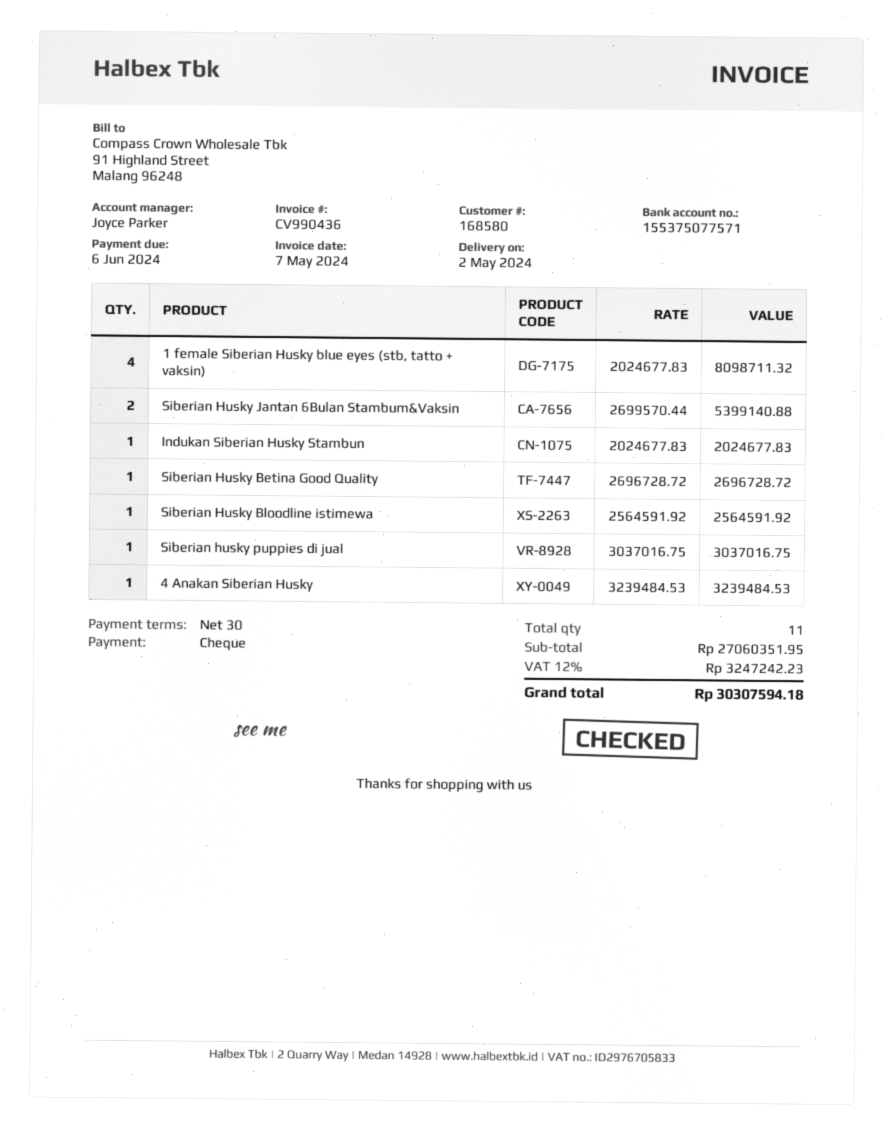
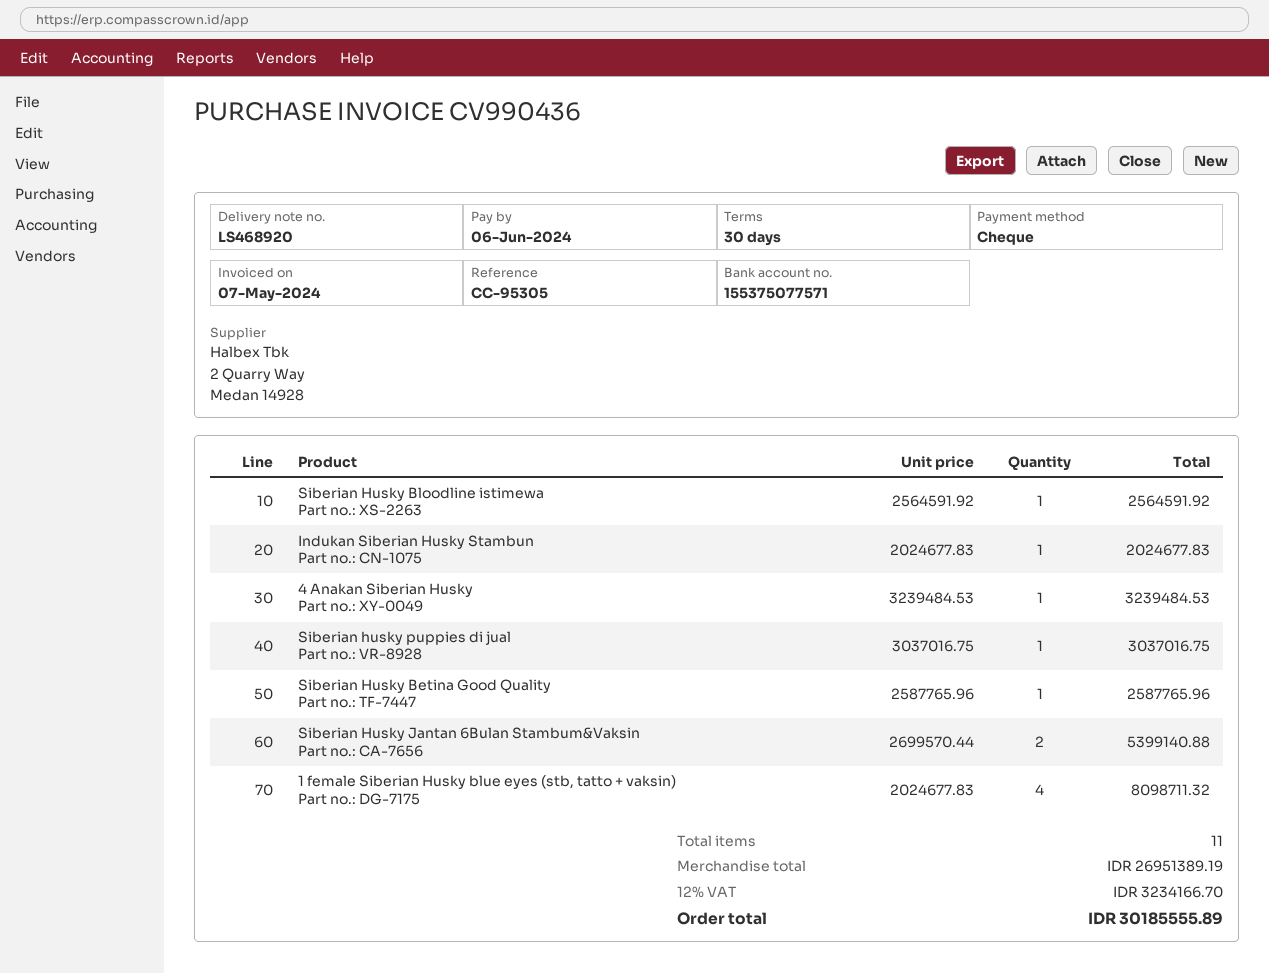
Siberian Husky Betina Good Quality: 1 x 2696728.72 = 2696728.72 -> 1 x 2587765.96 = 2587765.96
subtotal: 27060351.95 -> 26951389.19
tax: 12% = 3247242.23 -> 12% = 3234166.70
total: 30307594.18 -> 30185555.89

